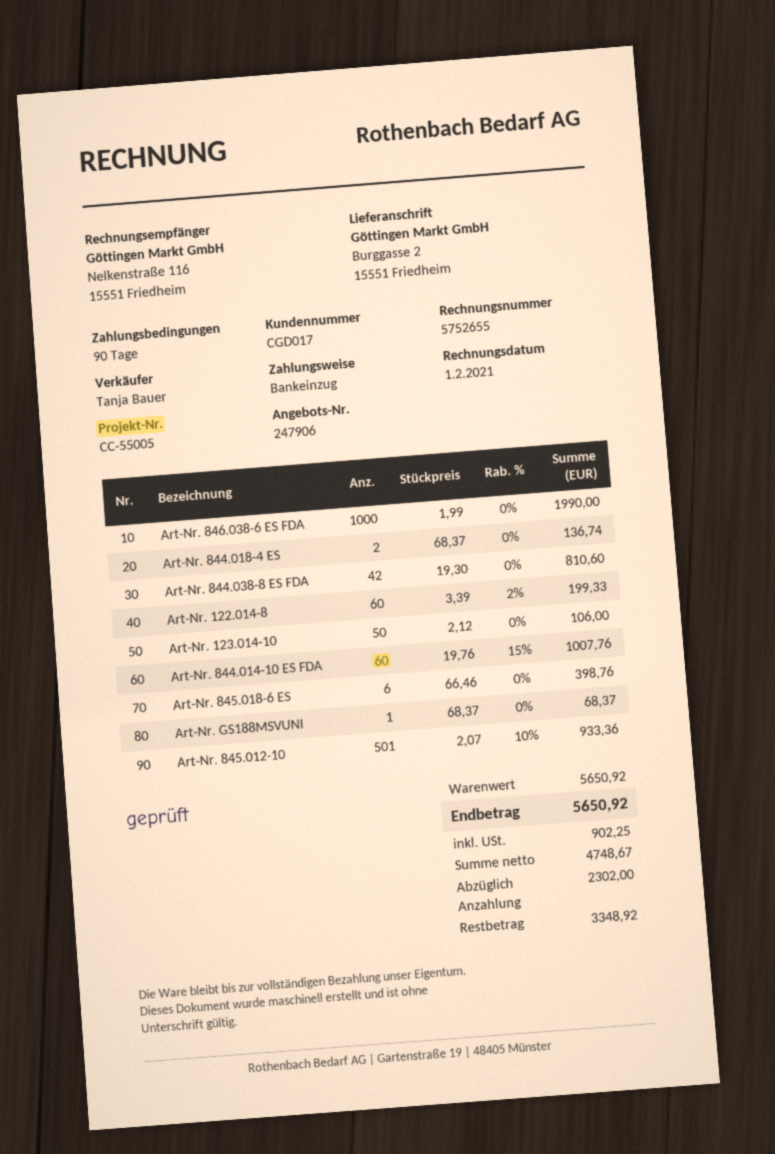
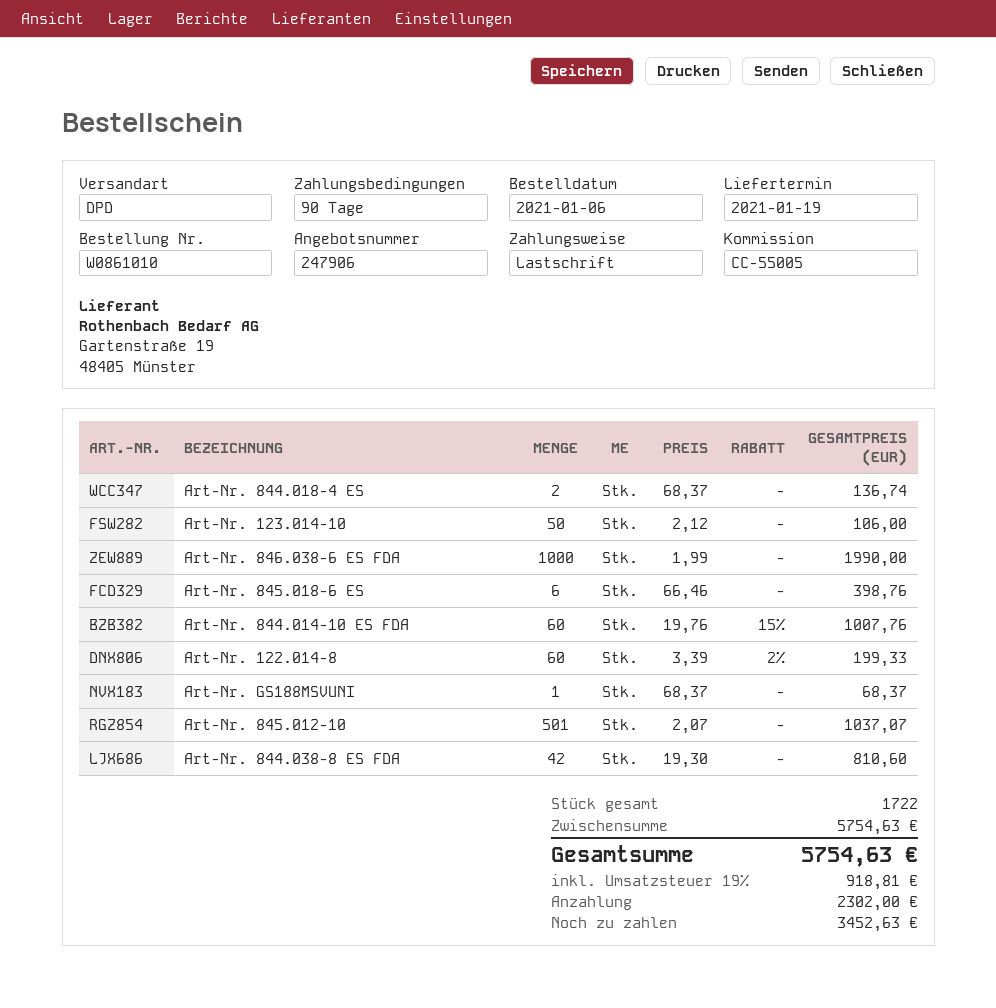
Art-Nr. 845.012-10: 501 x 2.07 - 10% = 933.36 -> 501 x 2.07 = 1037.07
subtotal: 5650.92 -> 5754.63
tax: 902.25 -> 918.81
total: 5650.92 -> 5754.63
balance: 3348.92 -> 3452.63

